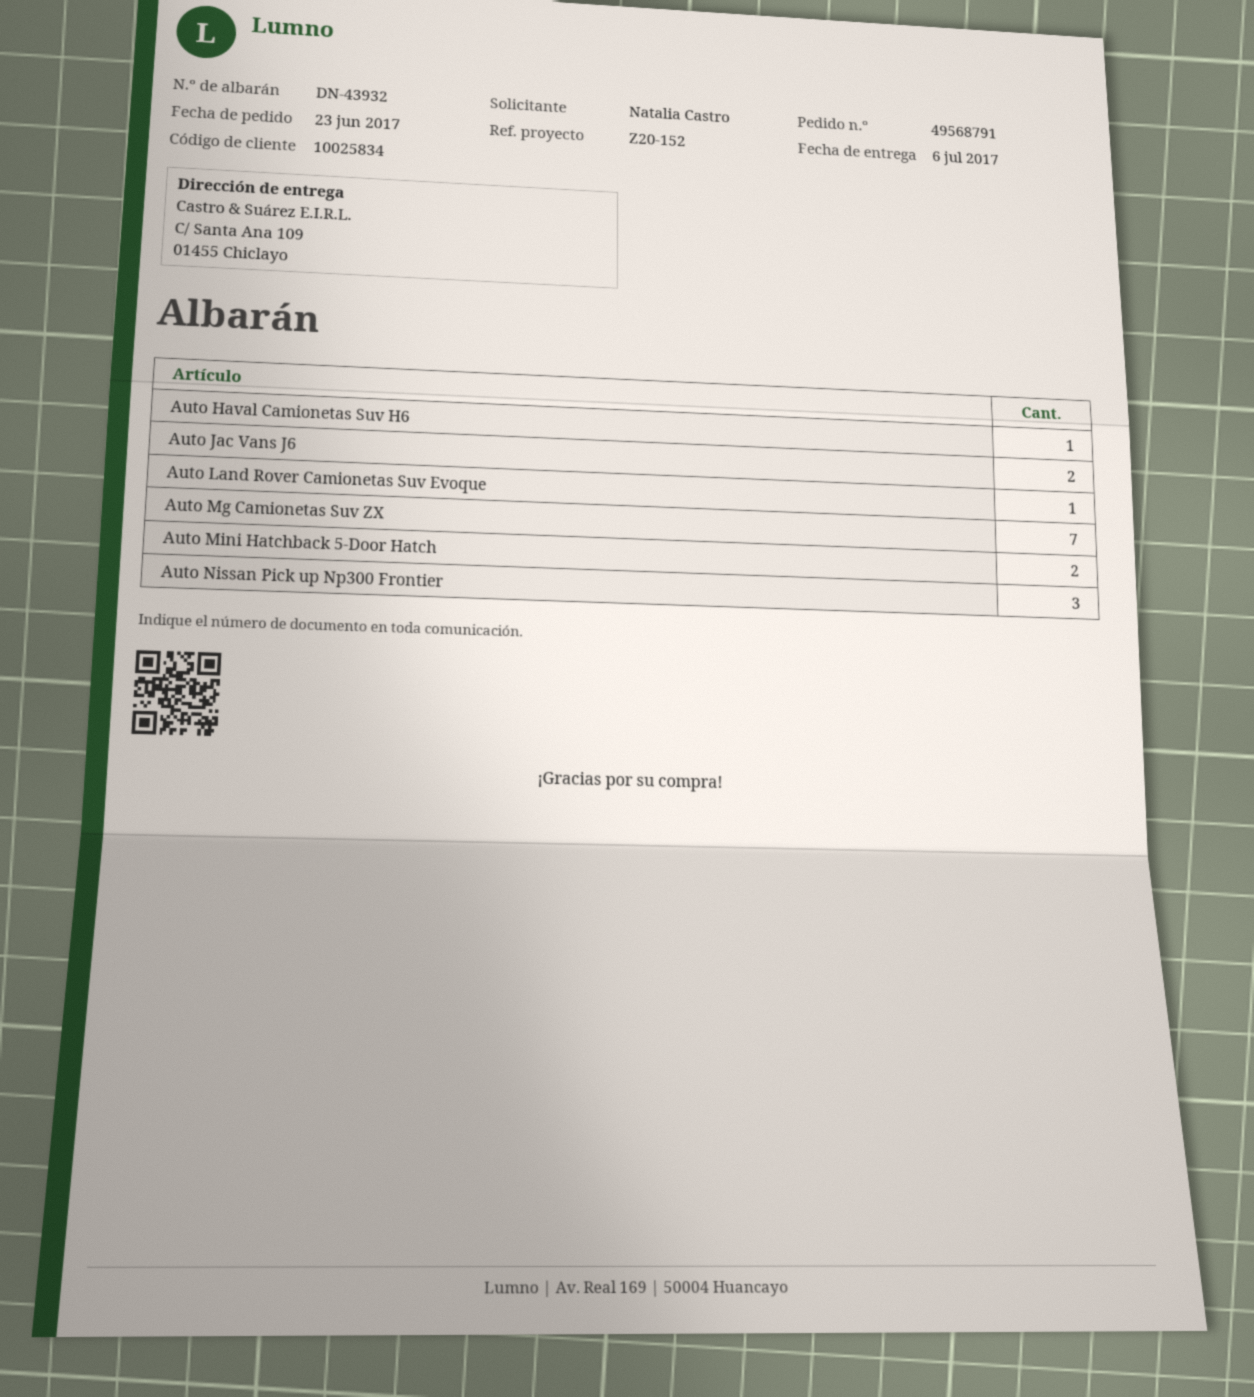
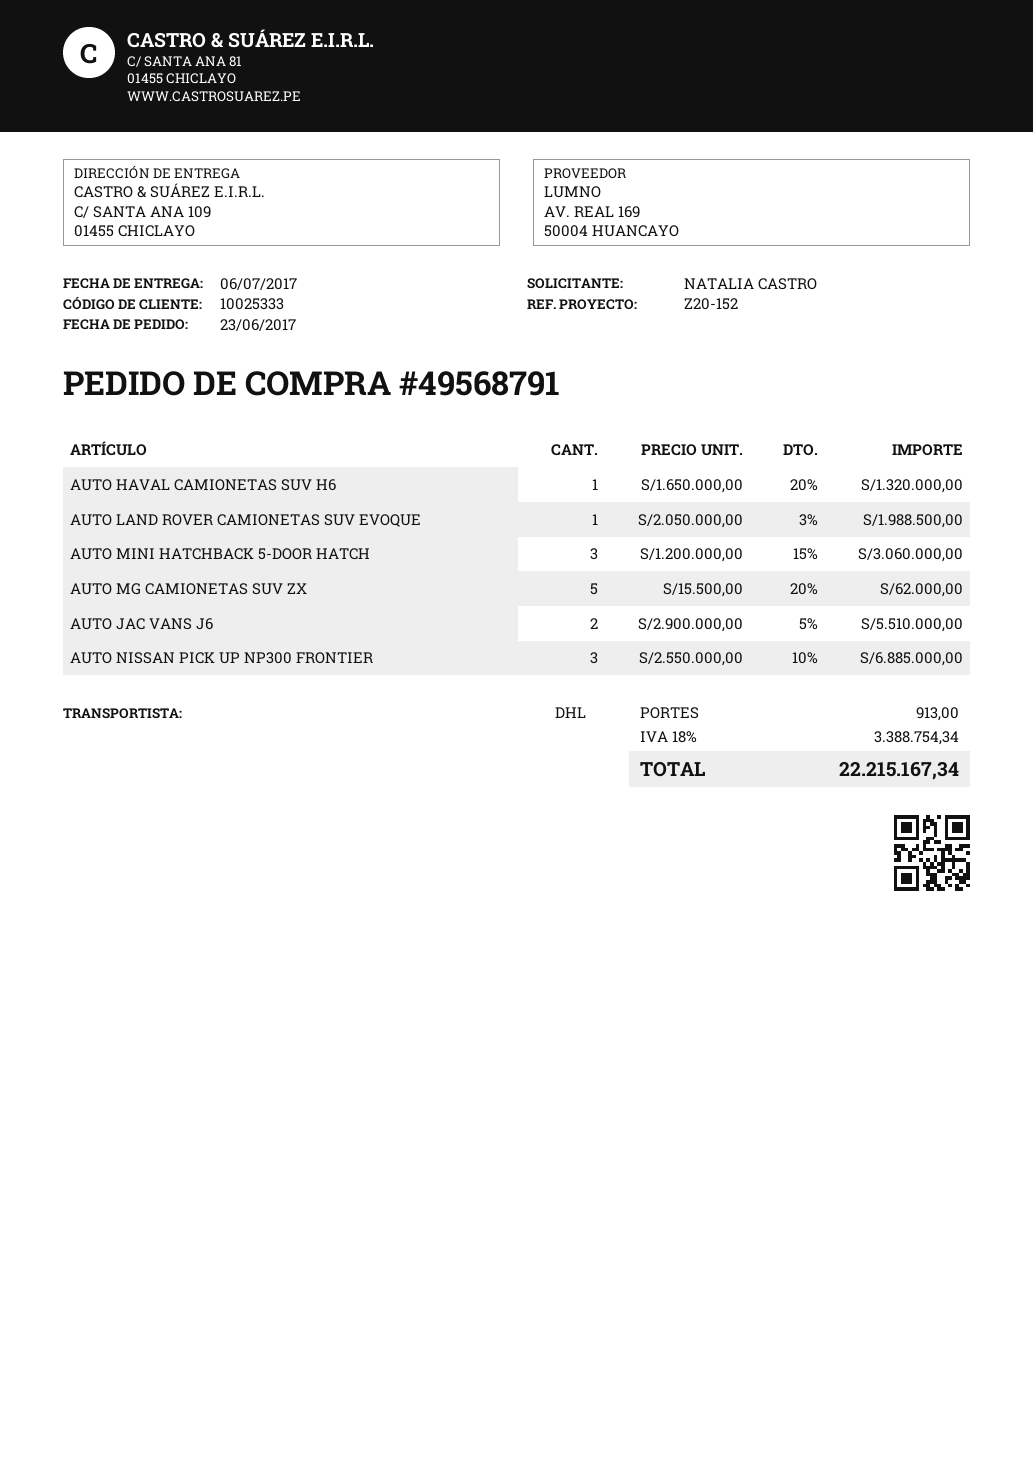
customer number: 10025834 -> 10025333
Auto Mg Camionetas Suv ZX: 7 -> 5
Auto Mini Hatchback 5-Door Hatch: 2 -> 3

